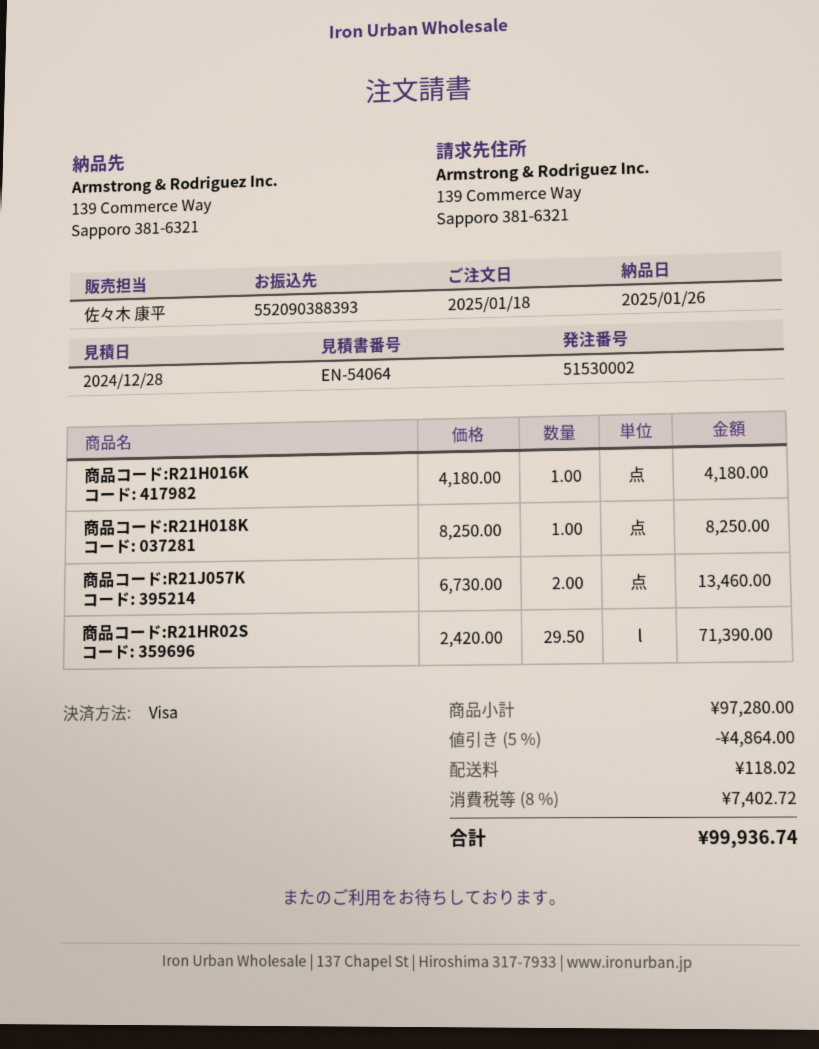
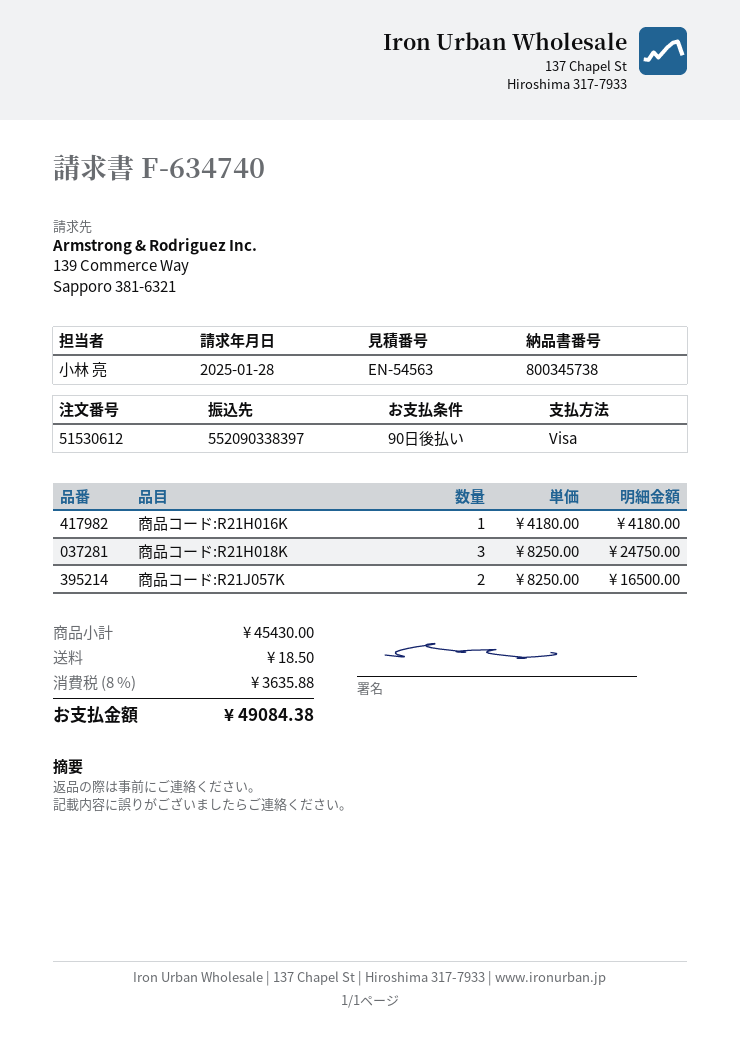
quote number: EN-54064 -> EN-54563
order number: 51530002 -> 51530612
sales rep: 佐々木 康平 -> 小林 亮
bank account: 552090388393 -> 552090338397
商品コード:R21H018K: 1 x 8250.00 = 8250.00 -> 3 x 8250.00 = 24750.00
商品コード:R21J057K: 2 x 6730.00 = 13460.00 -> 2 x 8250.00 = 16500.00
商品コード:R21HR02S: 29.5 x 2420.00 = 71390.00 -> none
subtotal: 97280.00 -> 45430.00
discount: 5% = 4864.00 -> none
shipping: 118.02 -> 18.50
tax: 8% = 7402.72 -> 8% = 3635.88
total: 99936.74 -> 49084.38

